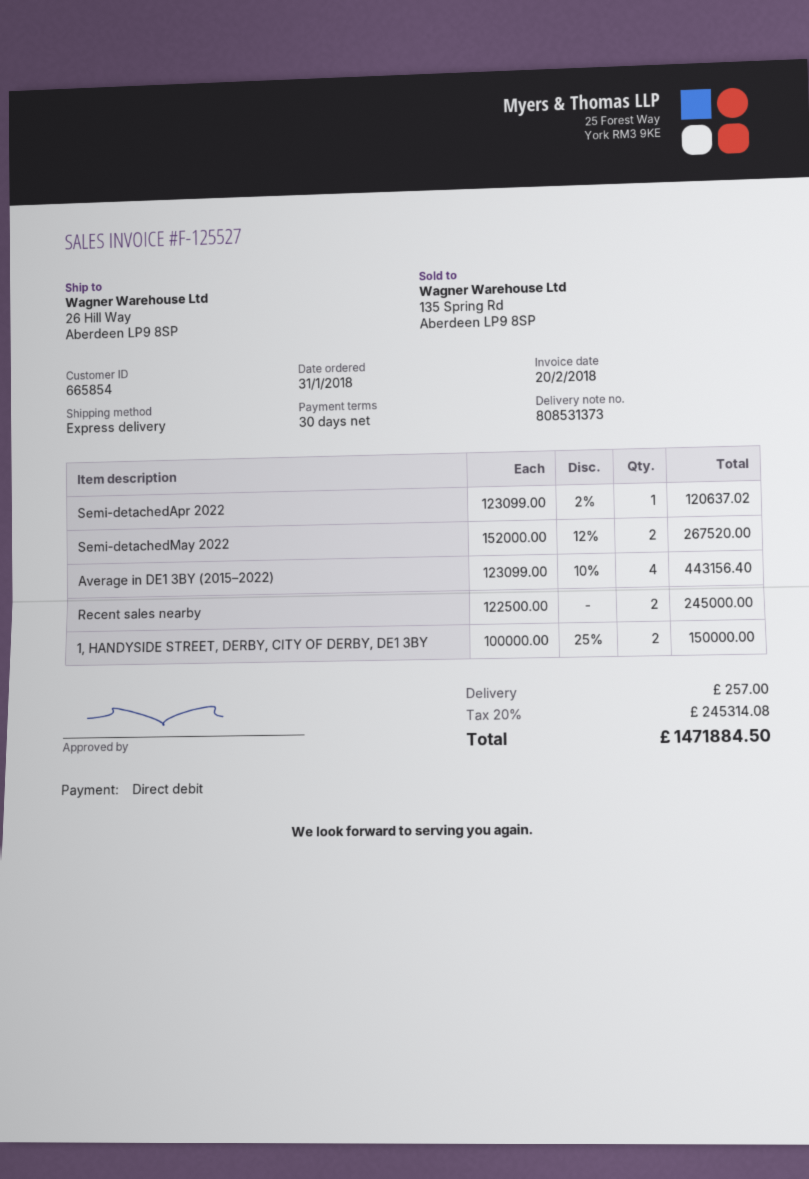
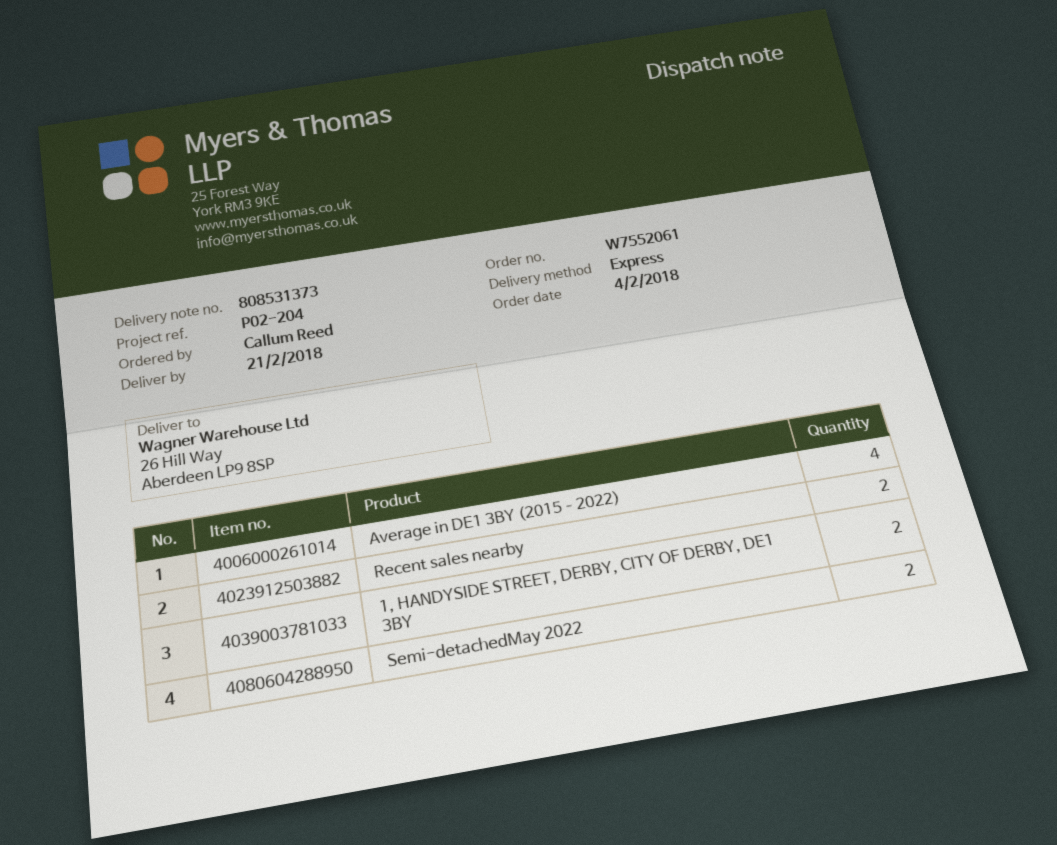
order date: 2018-01-31 -> 2018-02-04
Semi-detachedApr 2022: 1 -> none

